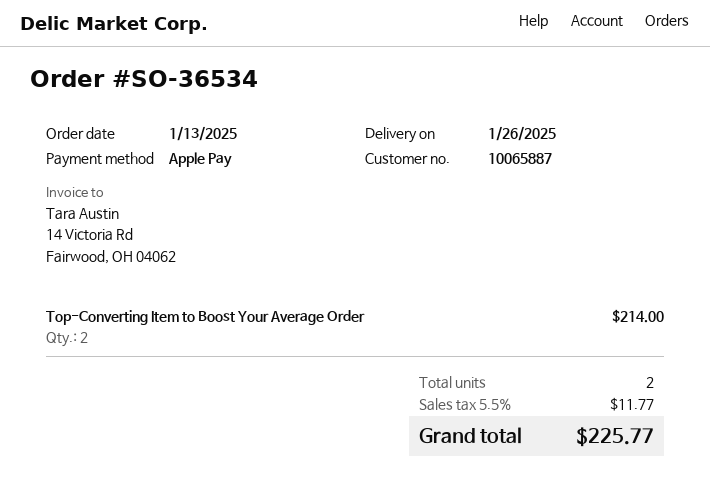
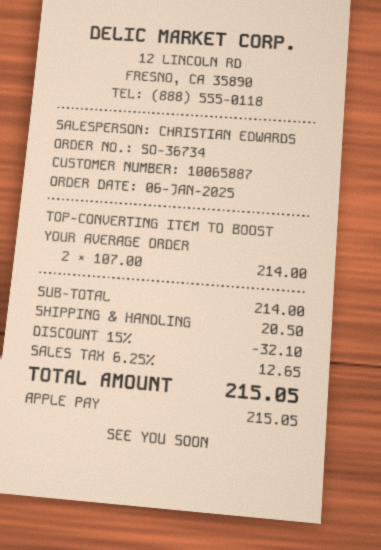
order number: SO-36534 -> SO-36734
order date: 2025-01-13 -> 2025-01-06
discount: none -> 15% = 32.10
shipping: none -> 20.50
tax: 5.5% = 11.77 -> 6.25% = 12.65
total: 225.77 -> 215.05

